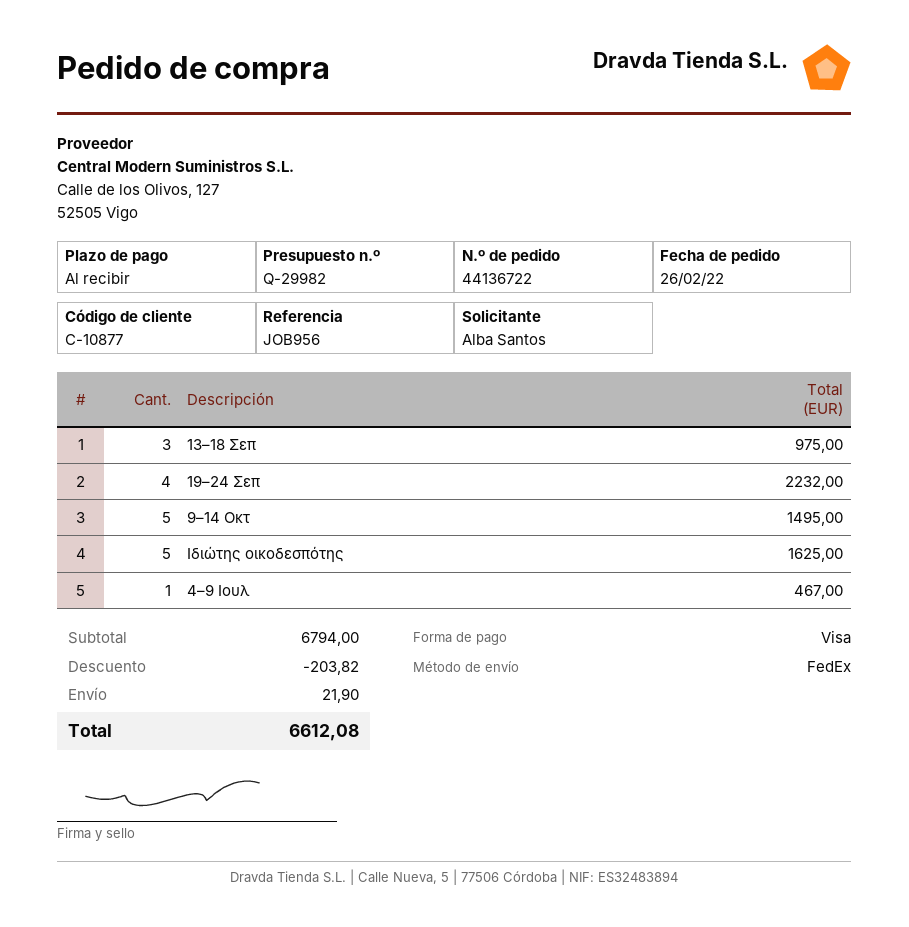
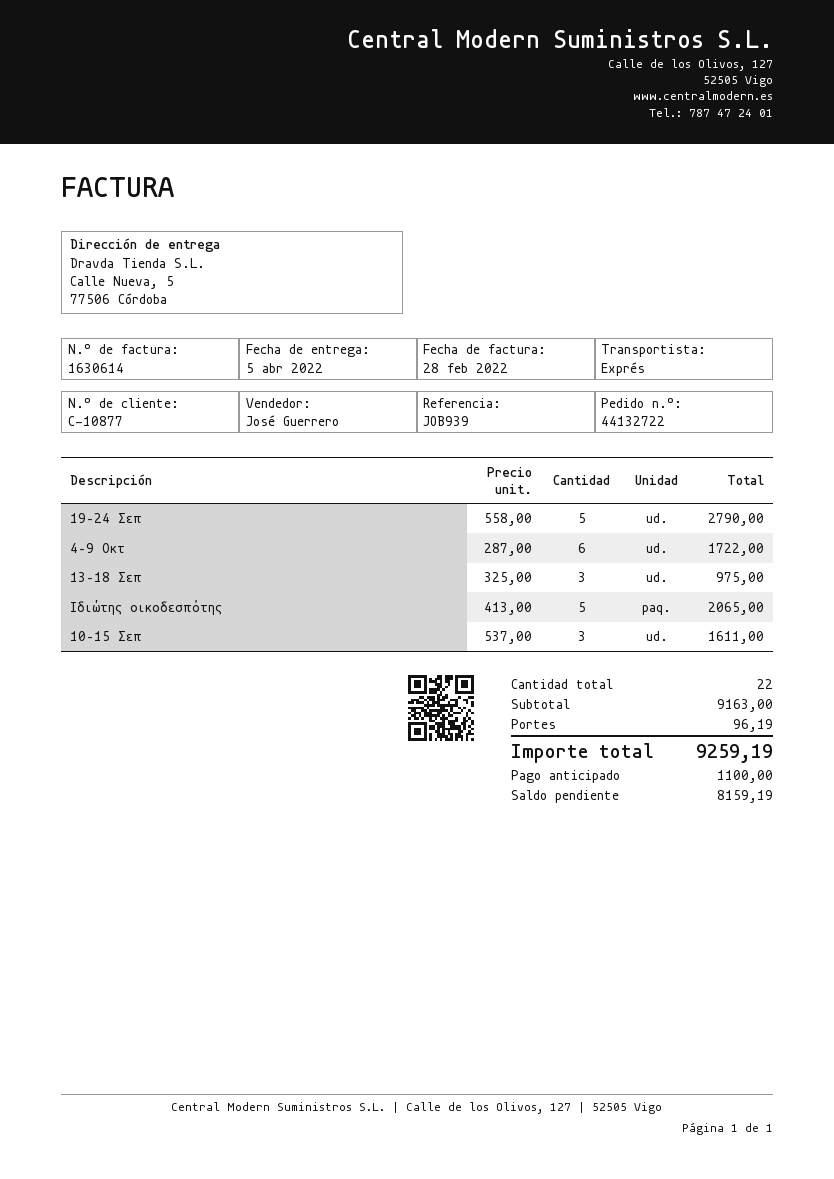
order number: 44136722 -> 44132722
reference: JOB956 -> JOB939
shipping method: FedEx -> express
19–24 Σεπ: 4 for 2232.00 -> 5 for 2790.00
9–14 Οκτ: 5 for 1495.00 -> none
Ιδιώτης οικοδεσπότης: 5 for 1625.00 -> 5 for 2065.00
4–9 Ιουλ: 1 for 467.00 -> none
4–9 Οκτ: none -> 6 for 1722.00
10–15 Σεπ: none -> 3 for 1611.00
subtotal: 6794.00 -> 9163.00
discount: 203.82 -> none
shipping: 21.90 -> 96.19
total: 6612.08 -> 9259.19

